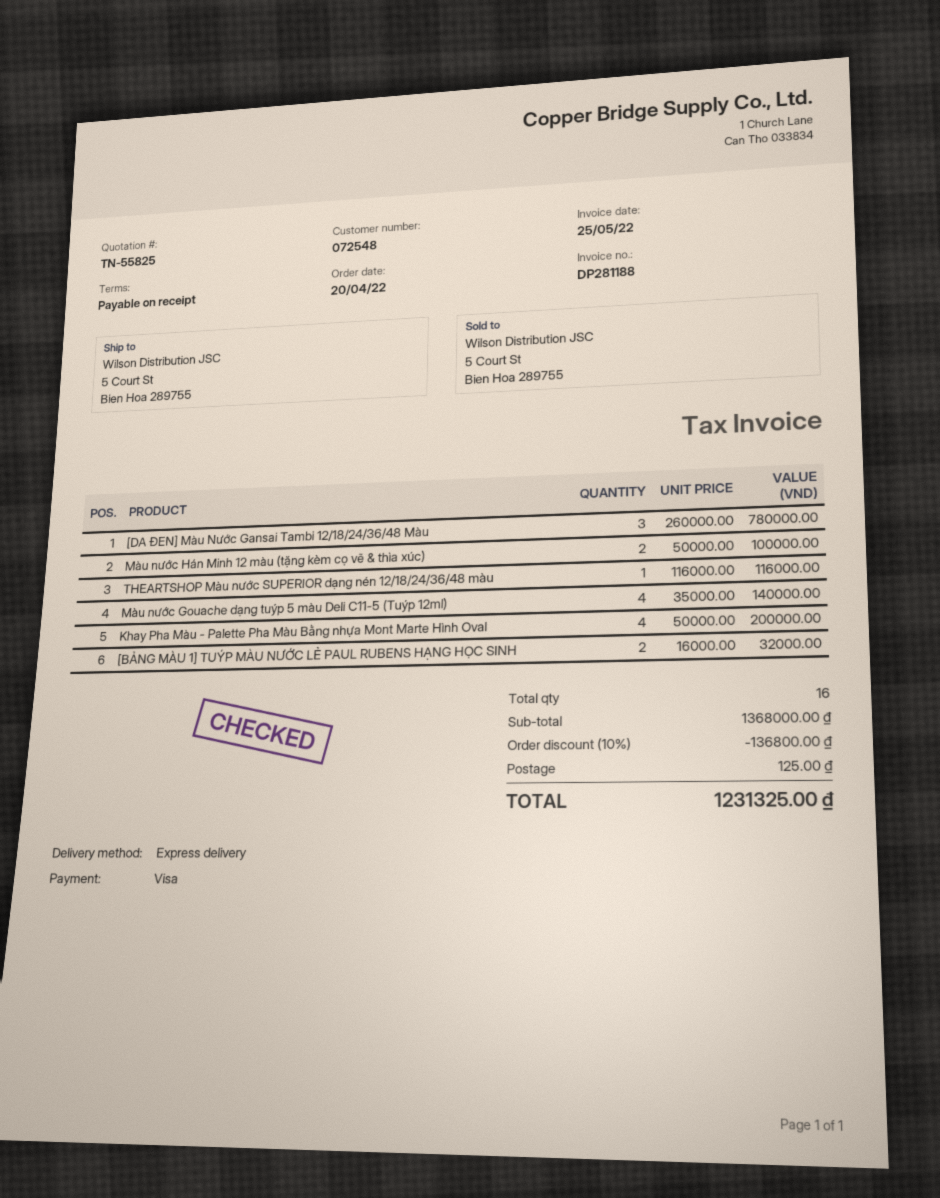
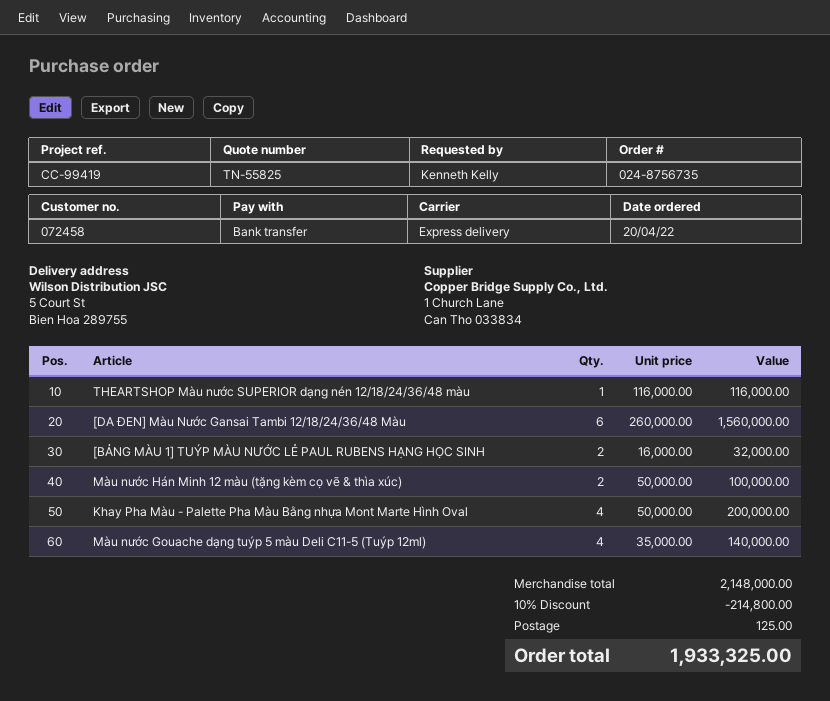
customer number: 072548 -> 072458
payment method: Visa -> bank transfer
[DA ĐEN] Màu Nước Gansai Tambi 12/18/24/36/48 Màu: 3 x 260000.00 = 780000.00 -> 6 x 260000.00 = 1560000.00
subtotal: 1368000.00 -> 2148000.00
discount: 10% = 136800.00 -> 10% = 214800.00
total: 1231325.00 -> 1933325.00

